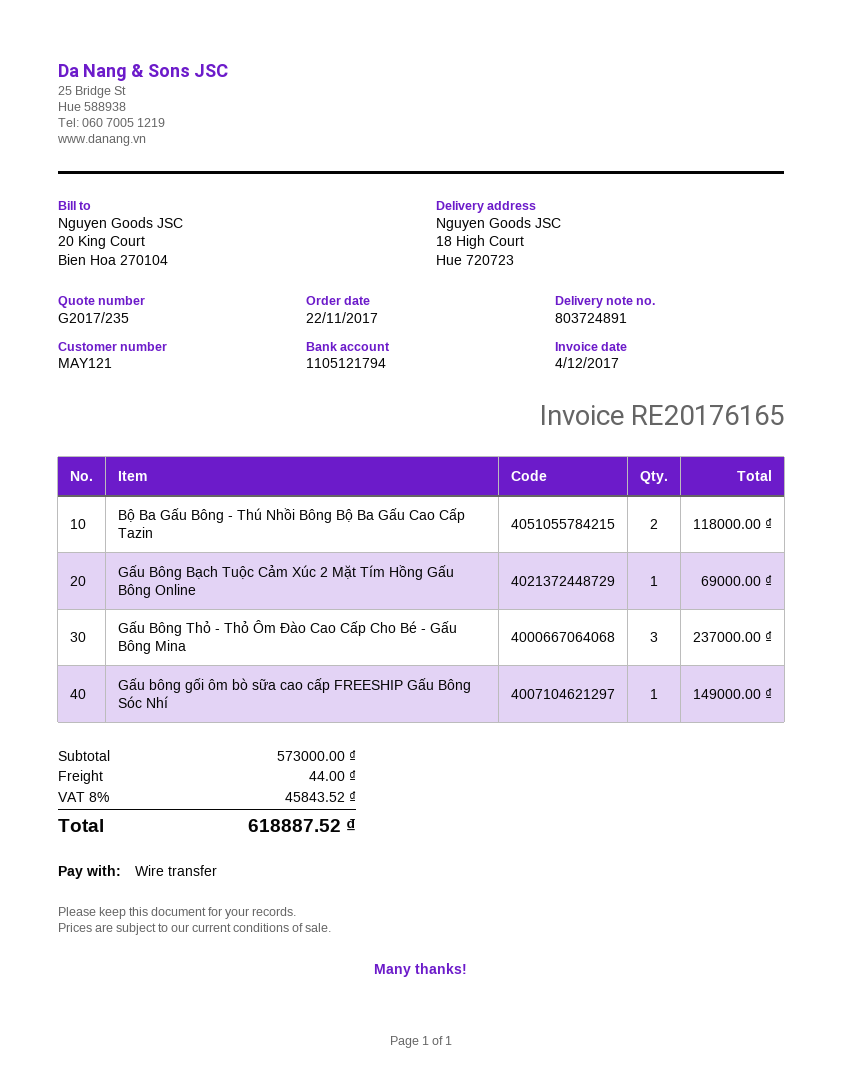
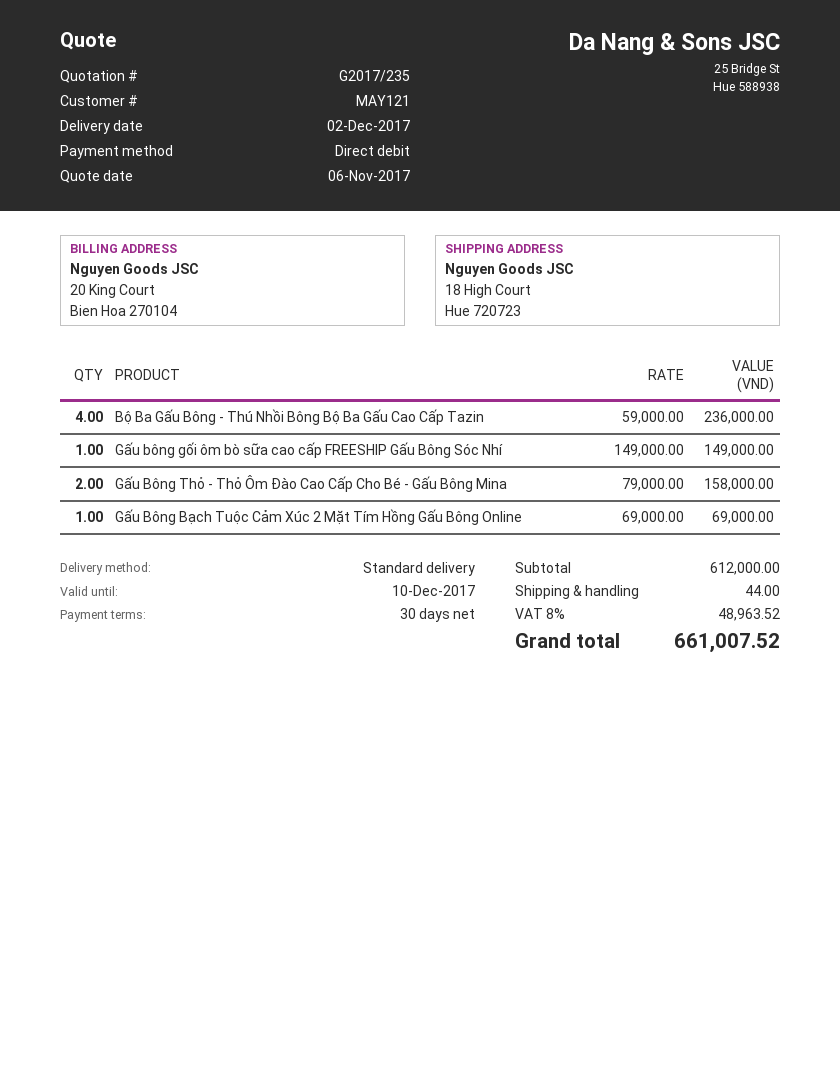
payment method: bank transfer -> direct debit
Bộ Ba Gấu Bông - Thú Nhồi Bông Bộ Ba Gấu Cao Cấp Tazin: 2 for 118000.00 -> 4 for 236000.00
Gấu Bông Thỏ - Thỏ Ôm Đào Cao Cấp Cho Bé - Gấu Bông Mina: 3 for 237000.00 -> 2 for 158000.00
subtotal: 573000.00 -> 612000.00
tax: 8% = 45843.52 -> 8% = 48963.52
total: 618887.52 -> 661007.52

